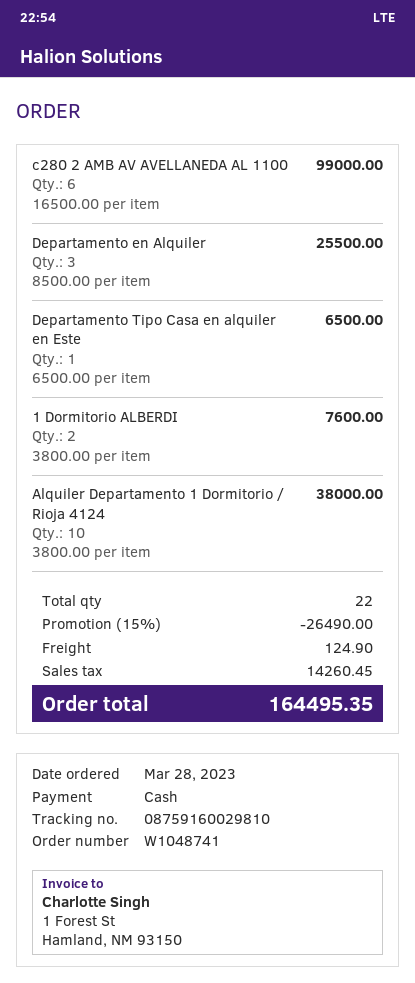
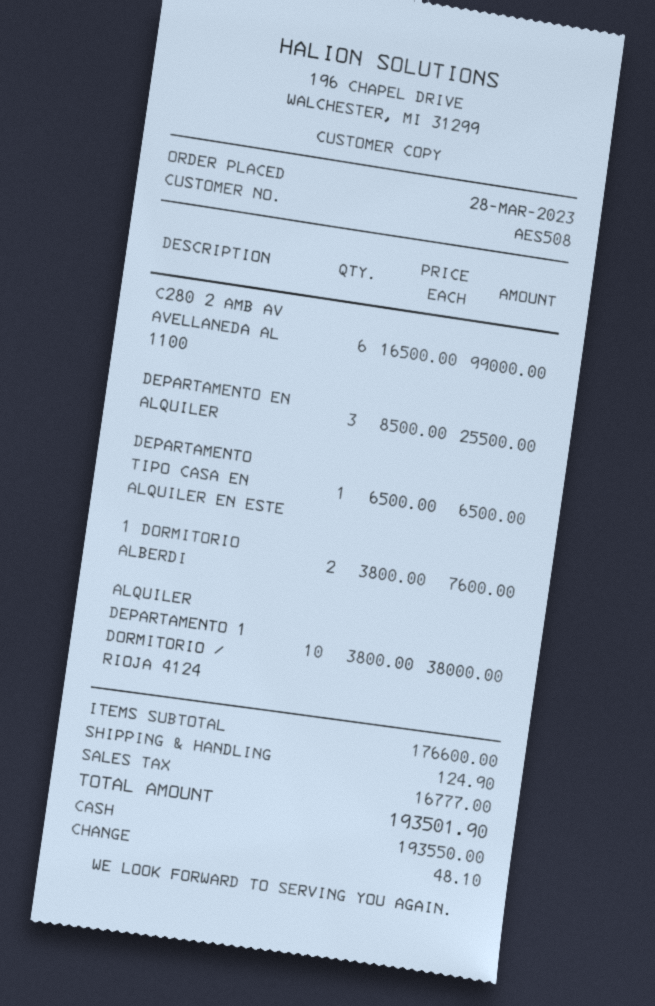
discount: 15% = 26490.00 -> none
tax: 14260.45 -> 16777.00
total: 164495.35 -> 193501.90

